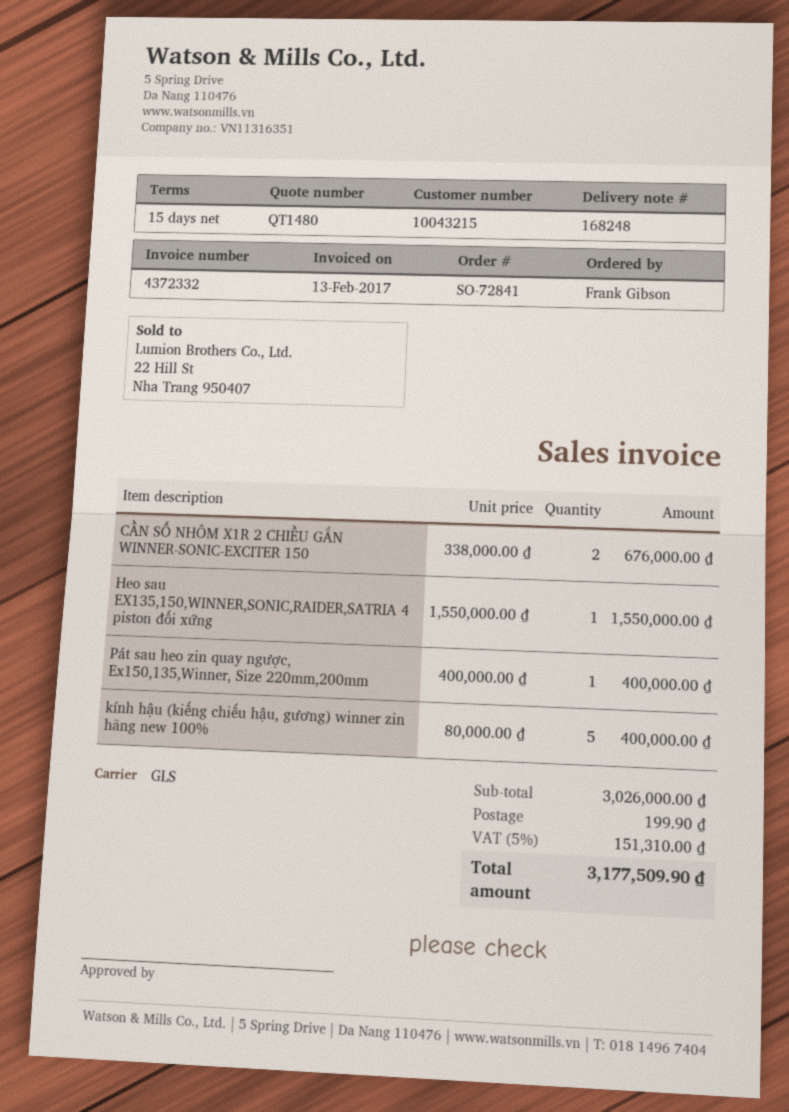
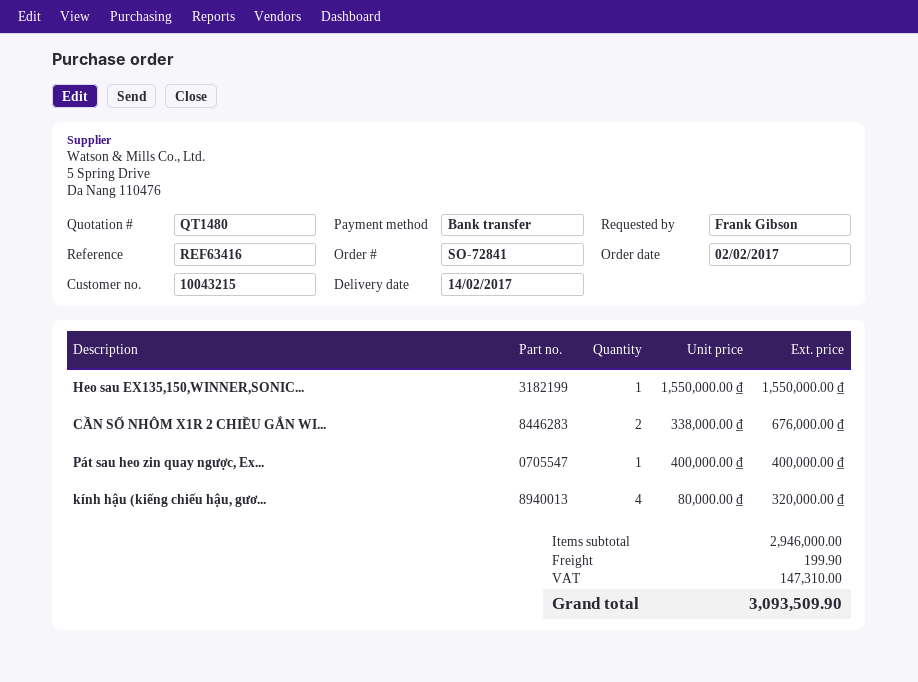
kính hậu (kiếng chiếu hậu, gương) winner zin hãng new 100%: 5 x 80000.00 = 400000.00 -> 4 x 80000.00 = 320000.00
subtotal: 3026000.00 -> 2946000.00
tax: 151310.00 -> 147310.00
total: 3177509.90 -> 3093509.90

